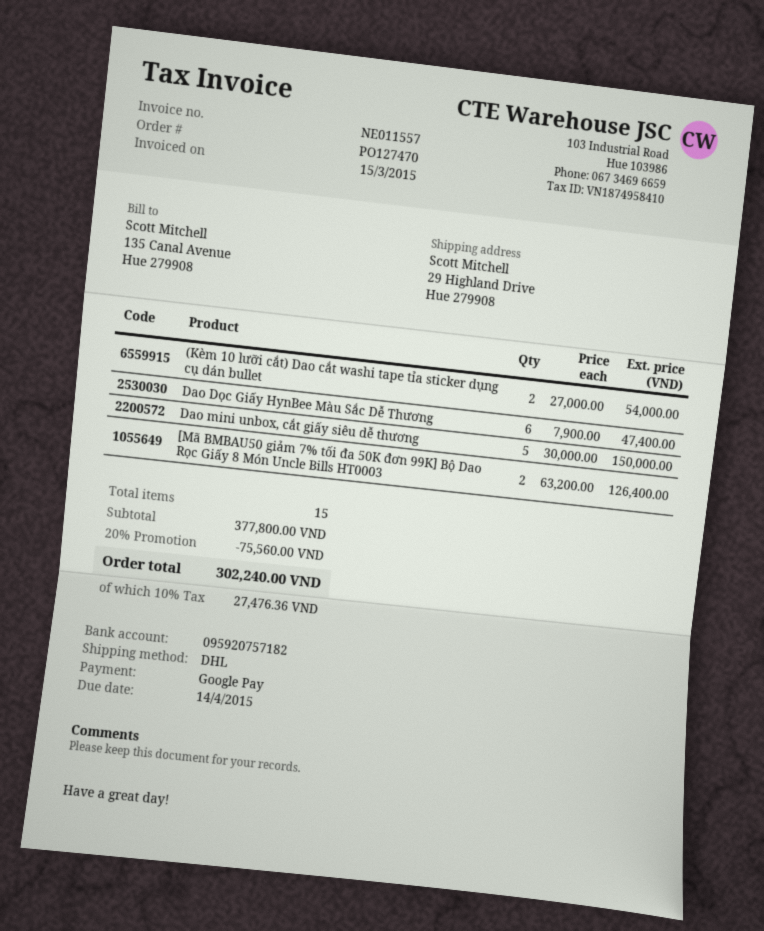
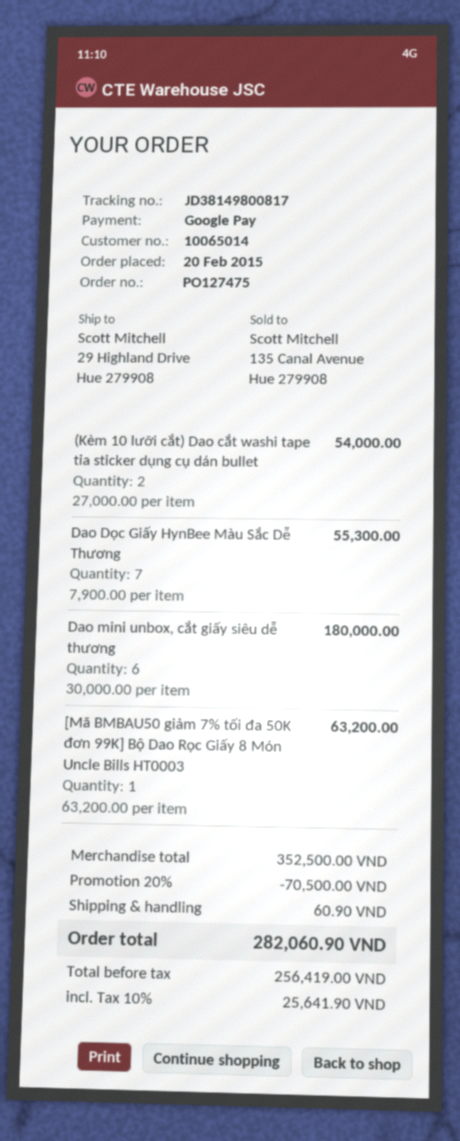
order number: PO127470 -> PO127475
Dao Dọc Giấy HynBee Màu Sắc Dễ Thương: 6 x 7900.00 = 47400.00 -> 7 x 7900.00 = 55300.00
Dao mini unbox, cắt giấy siêu dễ thương: 5 x 30000.00 = 150000.00 -> 6 x 30000.00 = 180000.00
[Mã BMBAU50 giảm 7% tối đa 50K đơn 99K] Bộ Dao Rọc Giấy 8 Món Uncle Bills HT0003: 2 x 63200.00 = 126400.00 -> 1 x 63200.00 = 63200.00
subtotal: 377800.00 -> 352500.00
discount: 20% = 75560.00 -> 20% = 70500.00
shipping: none -> 60.90
tax: 10% = 27476.36 -> 10% = 25641.90
total: 302240.00 -> 282060.90

